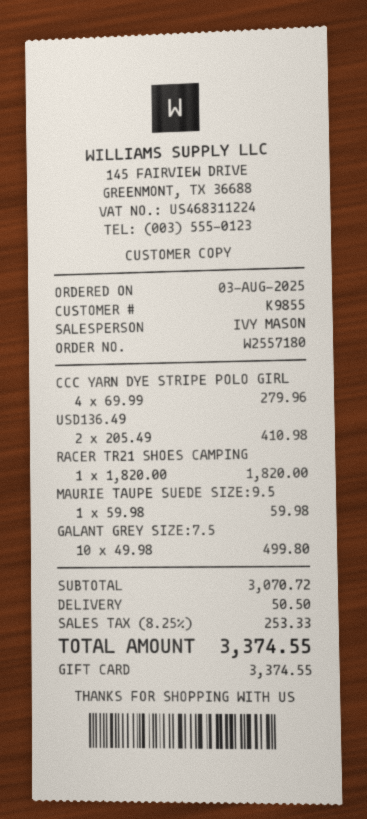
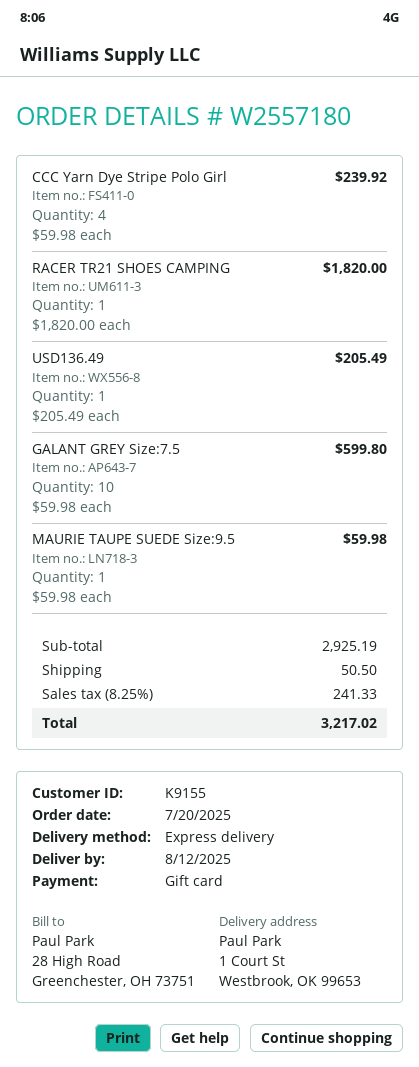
order date: 2025-08-03 -> 2025-07-20
customer number: K9855 -> K9155
CCC YARN DYE STRIPE POLO GIRL: 4 x 69.99 = 279.96 -> 4 x 59.98 = 239.92
USD136.49: 2 x 205.49 = 410.98 -> 1 x 205.49 = 205.49
GALANT GREY SIZE:7.5: 10 x 49.98 = 499.80 -> 10 x 59.98 = 599.80
subtotal: 3070.72 -> 2925.19
tax: 8.25% = 253.33 -> 8.25% = 241.33
total: 3374.55 -> 3217.02

